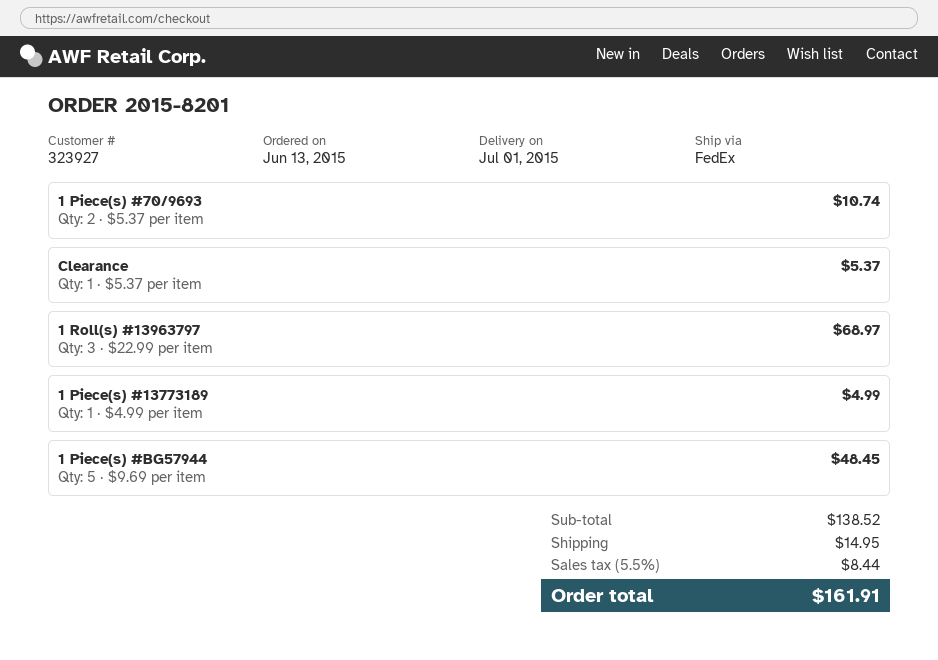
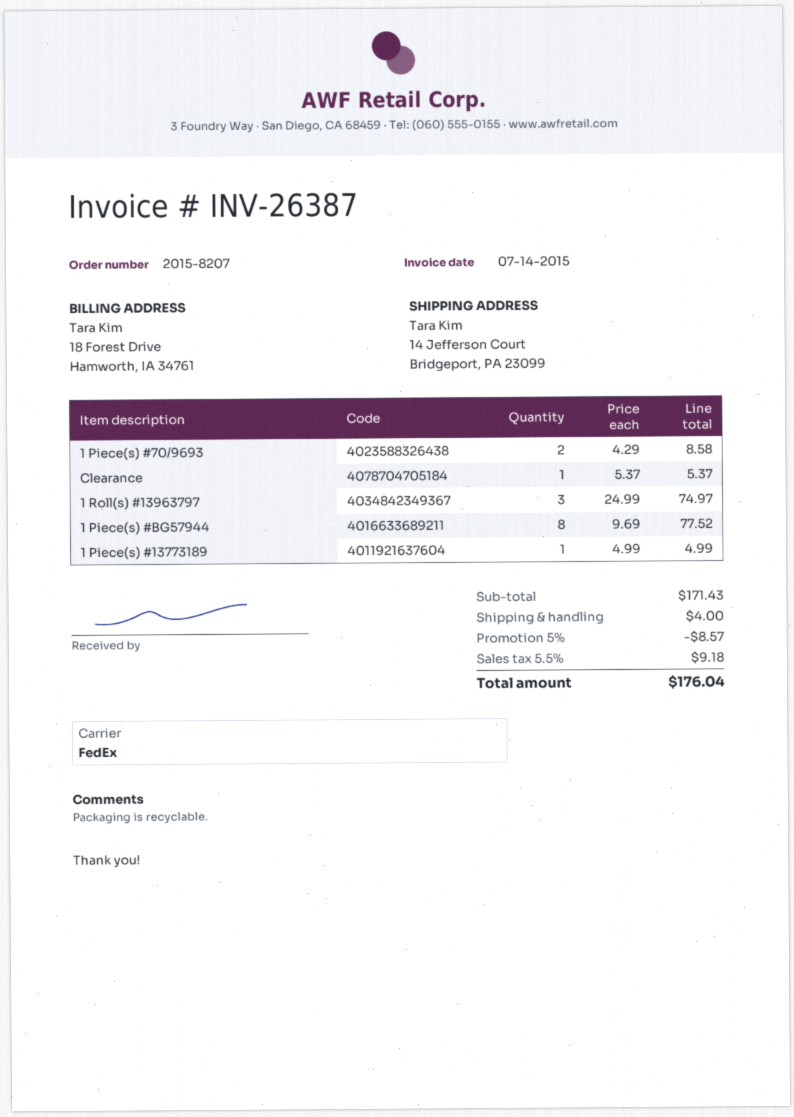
order number: 2015-8201 -> 2015-8207
1 Piece(s) #70/9693: 2 x 5.37 = 10.74 -> 2 x 4.29 = 8.58
1 Roll(s) #13963797: 3 x 22.99 = 68.97 -> 3 x 24.99 = 74.97
1 Piece(s) #BG57944: 5 x 9.69 = 48.45 -> 8 x 9.69 = 77.52
subtotal: 138.52 -> 171.43
discount: none -> 5% = 8.57
shipping: 14.95 -> 4.00
tax: 5.5% = 8.44 -> 5.5% = 9.18
total: 161.91 -> 176.04

